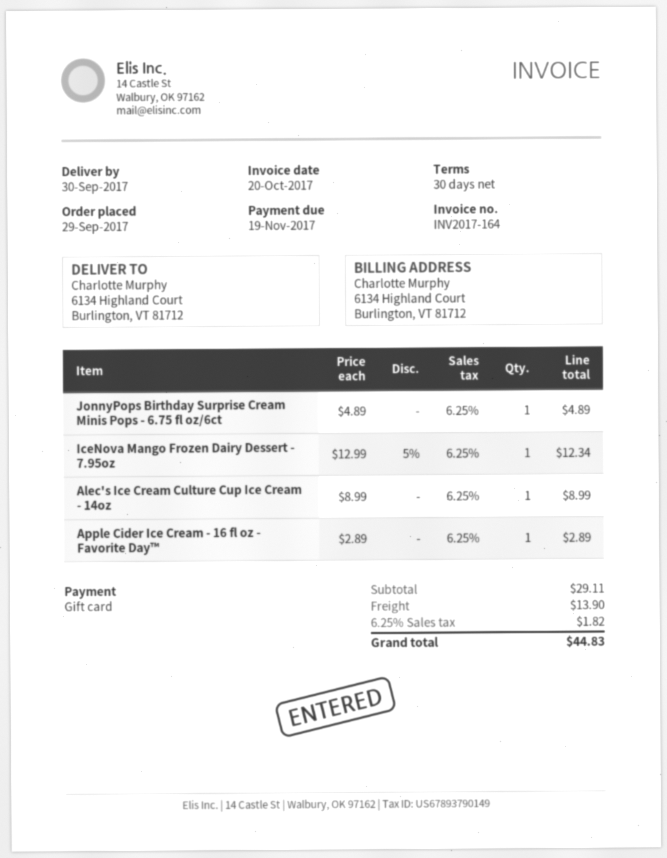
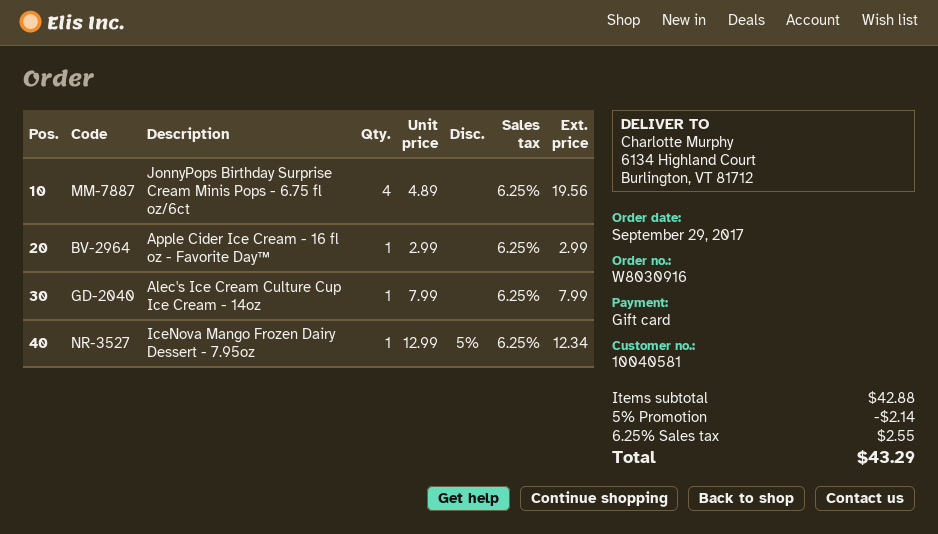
JonnyPops Birthday Surprise Cream Minis Pops - 6.75 fl oz/6ct: 1 x 4.89 = 4.89 -> 4 x 4.89 = 19.56
Alec's Ice Cream Culture Cup Ice Cream - 14oz: 1 x 8.99 = 8.99 -> 1 x 7.99 = 7.99
Apple Cider Ice Cream - 16 fl oz - Favorite Day™: 1 x 2.89 = 2.89 -> 1 x 2.99 = 2.99
subtotal: 29.11 -> 42.88
discount: none -> 5% = 2.14
shipping: 13.90 -> none
tax: 6.25% = 1.82 -> 6.25% = 2.55
total: 44.83 -> 43.29

